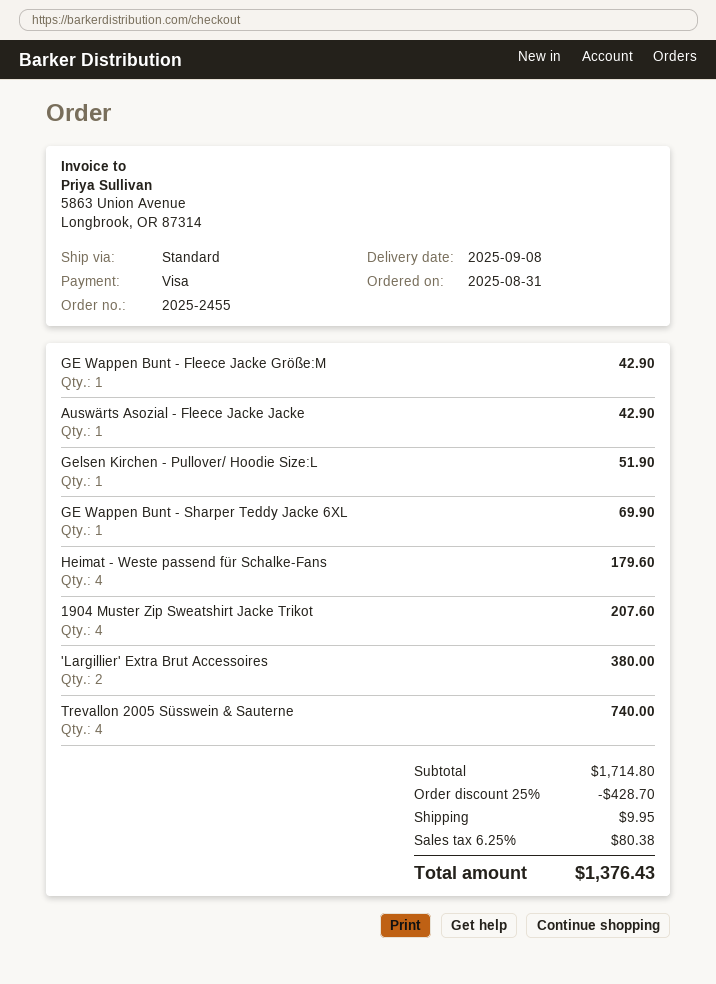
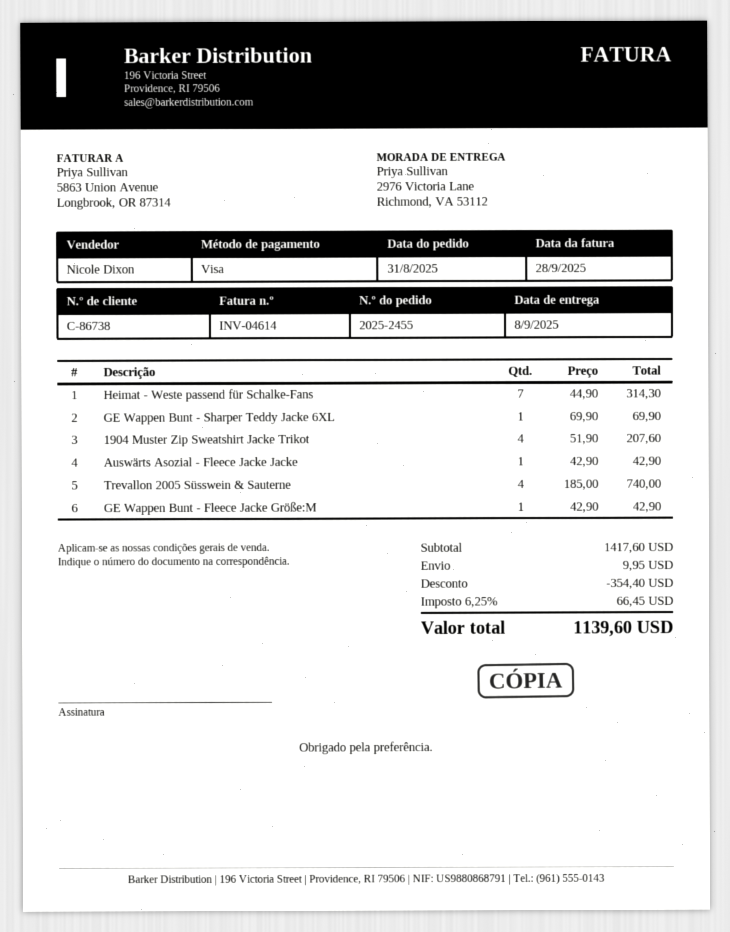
Gelsen Kirchen - Pullover/ Hoodie Size:L: 1 for 51.90 -> none
Heimat - Weste passend für Schalke-Fans: 4 for 179.60 -> 7 for 314.30
'Largillier' Extra Brut Accessoires: 2 for 380.00 -> none
subtotal: 1714.80 -> 1417.60
discount: 428.70 -> 354.40
tax: 6.25% = 80.38 -> 6.25% = 66.45
total: 1376.43 -> 1139.60

